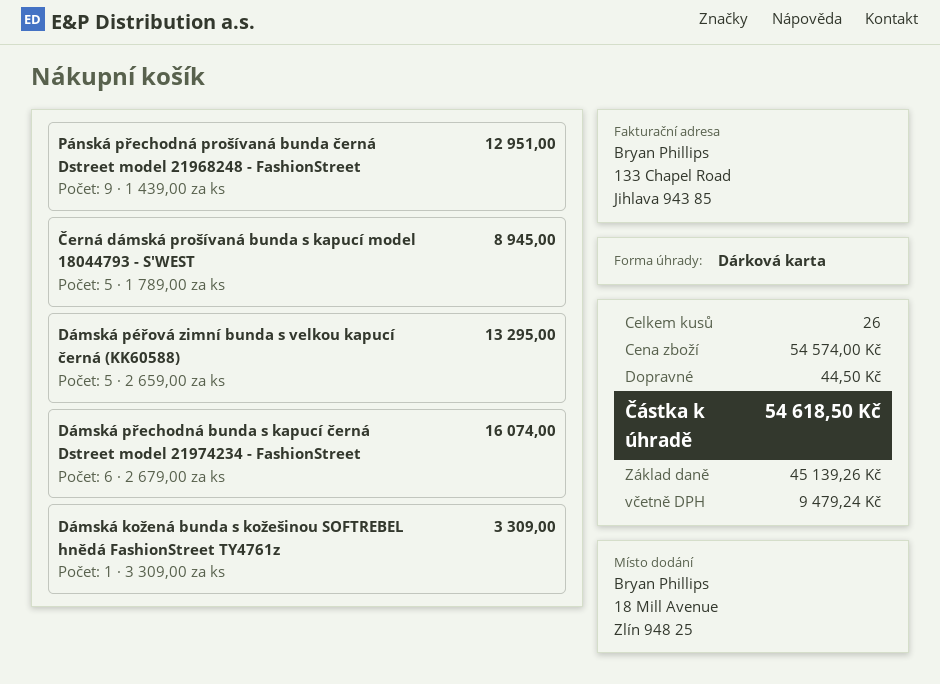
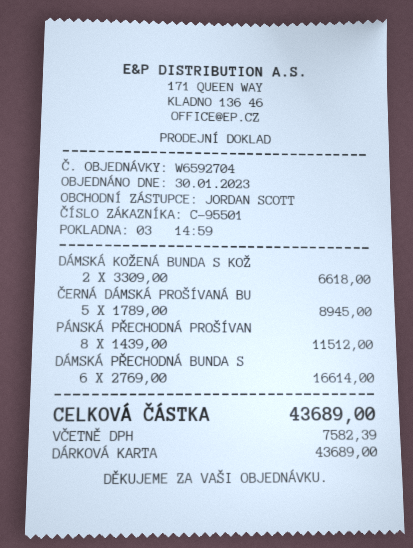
Pánská přechodná prošívaná bunda černá Dstreet model 21968248 - FashionStreet: 9 x 1439.00 = 12951.00 -> 8 x 1439.00 = 11512.00
Dámská péřová zimní bunda s velkou kapucí černá (KK60588): 5 x 2659.00 = 13295.00 -> none
Dámská přechodná bunda s kapucí černá Dstreet model 21974234 - FashionStreet: 6 x 2679.00 = 16074.00 -> 6 x 2769.00 = 16614.00
Dámská kožená bunda s kožešinou SOFTREBEL hnědá FashionStreet TY4761z: 1 x 3309.00 = 3309.00 -> 2 x 3309.00 = 6618.00
shipping: 44.50 -> none
tax: 9479.24 -> 7582.39
total: 54618.50 -> 43689.00

